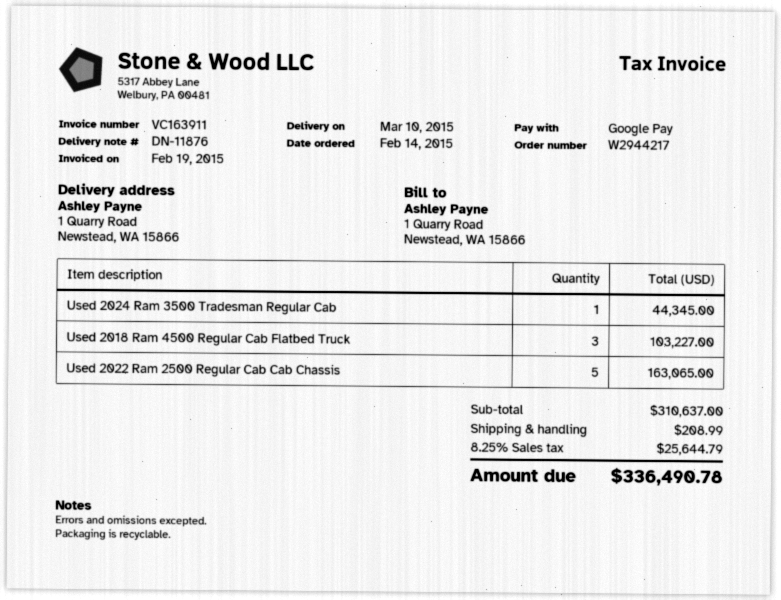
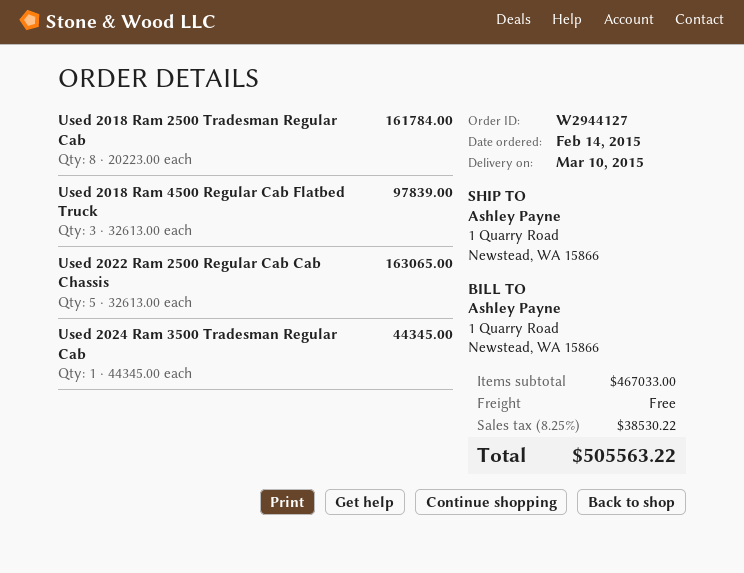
order number: W2944217 -> W2944127
Used 2018 Ram 4500 Regular Cab Flatbed Truck: 3 for 103227.00 -> 3 for 97839.00
Used 2018 Ram 2500 Tradesman Regular Cab: none -> 8 for 161784.00
subtotal: 310637.00 -> 467033.00
shipping: 208.99 -> 0.00
tax: 8.25% = 25644.79 -> 8.25% = 38530.22
total: 336490.78 -> 505563.22

